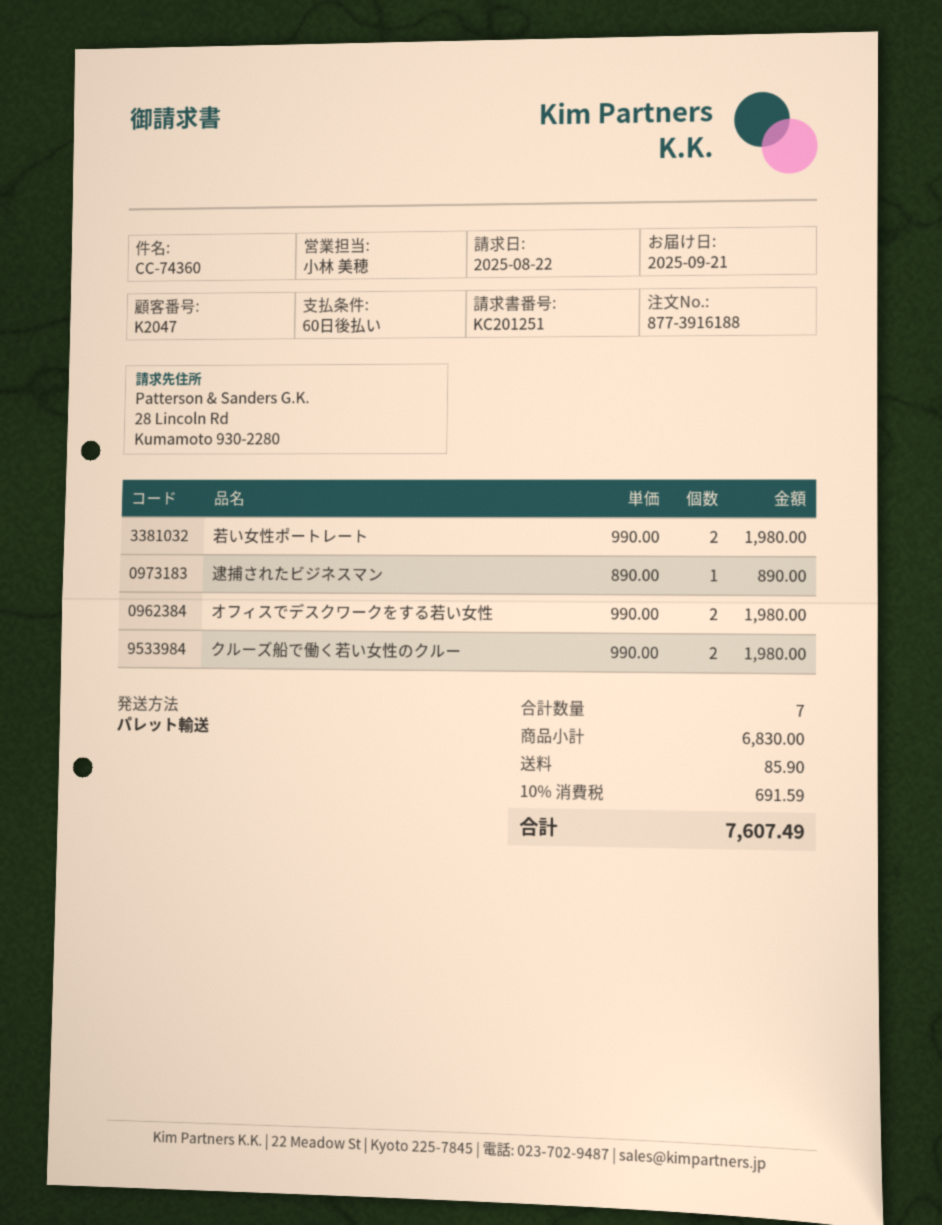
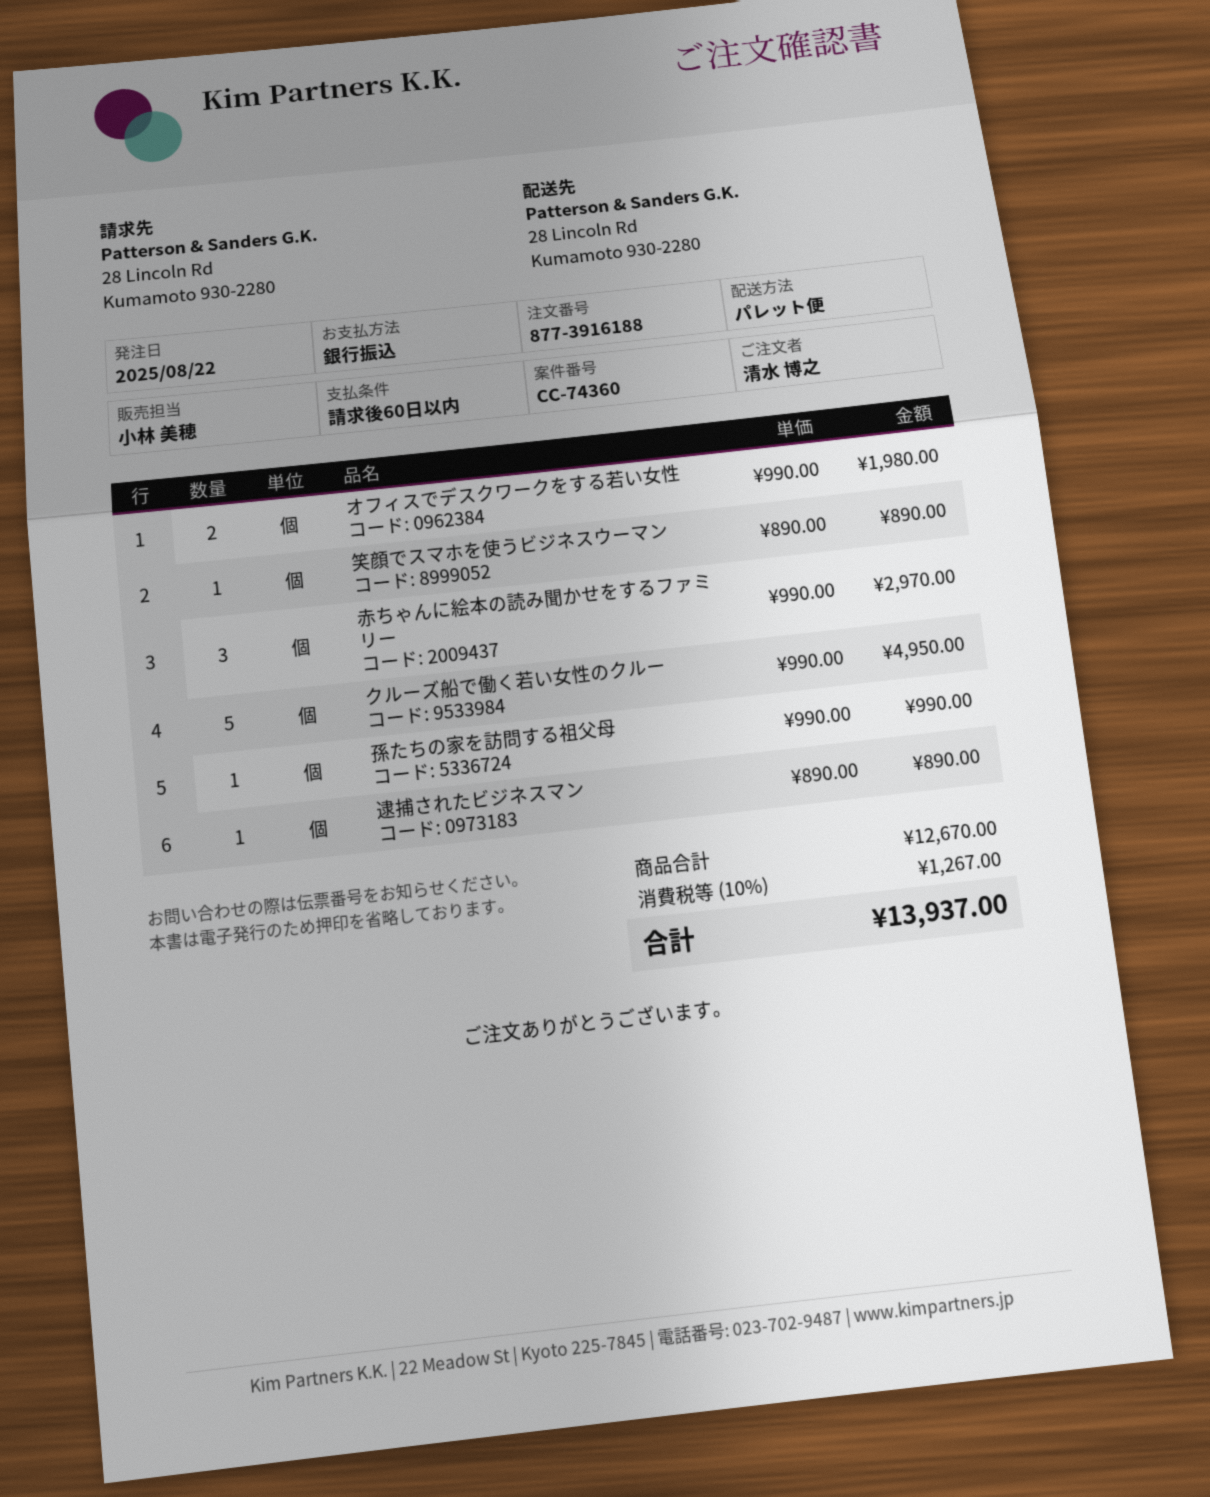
若い女性ポートレート: 2 x 990.00 = 1980.00 -> none
クルーズ船で働く若い女性のクルー: 2 x 990.00 = 1980.00 -> 5 x 990.00 = 4950.00
笑顔でスマホを使うビジネスウーマン: none -> 1 x 890.00 = 890.00
赤ちゃんに絵本の読み聞かせをするファミリー: none -> 3 x 990.00 = 2970.00
孫たちの家を訪問する祖父母: none -> 1 x 990.00 = 990.00
subtotal: 6830.00 -> 12670.00
shipping: 85.90 -> none
tax: 10% = 691.59 -> 10% = 1267.00
total: 7607.49 -> 13937.00

